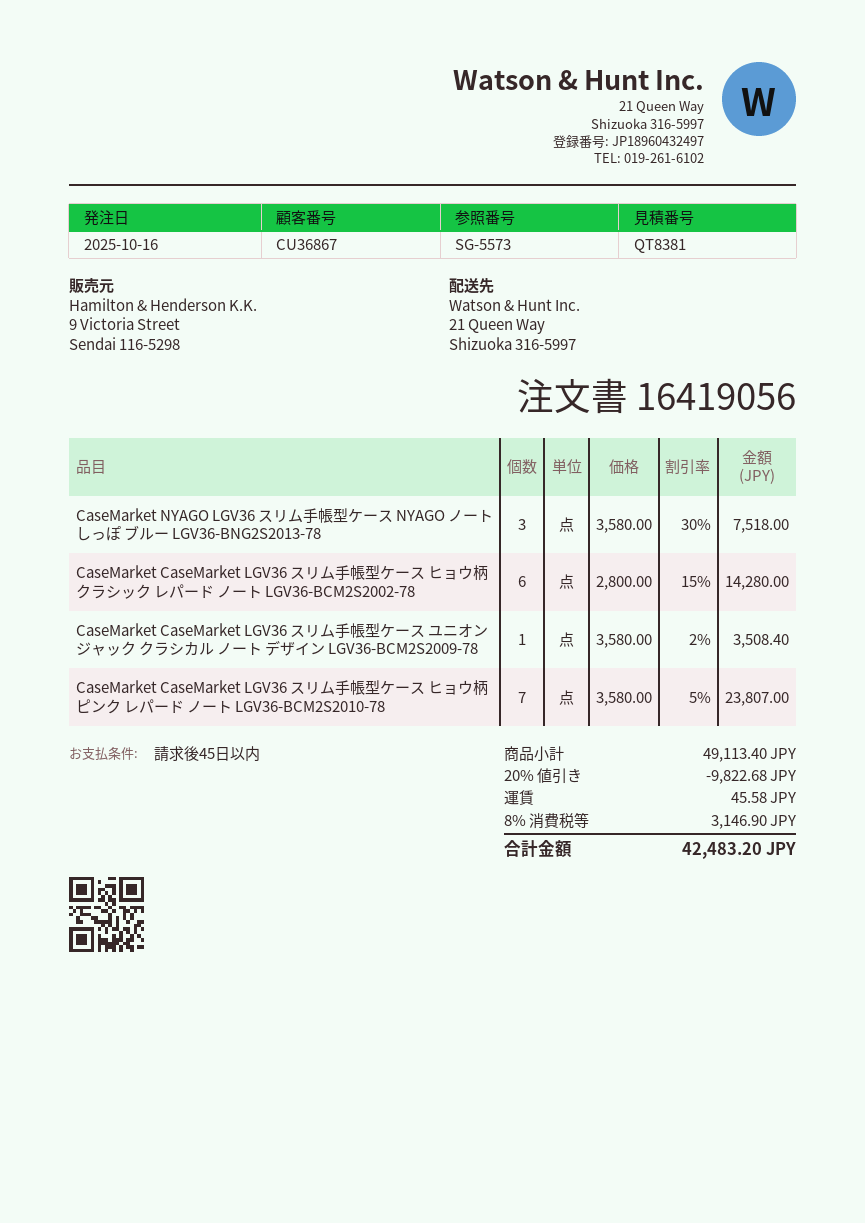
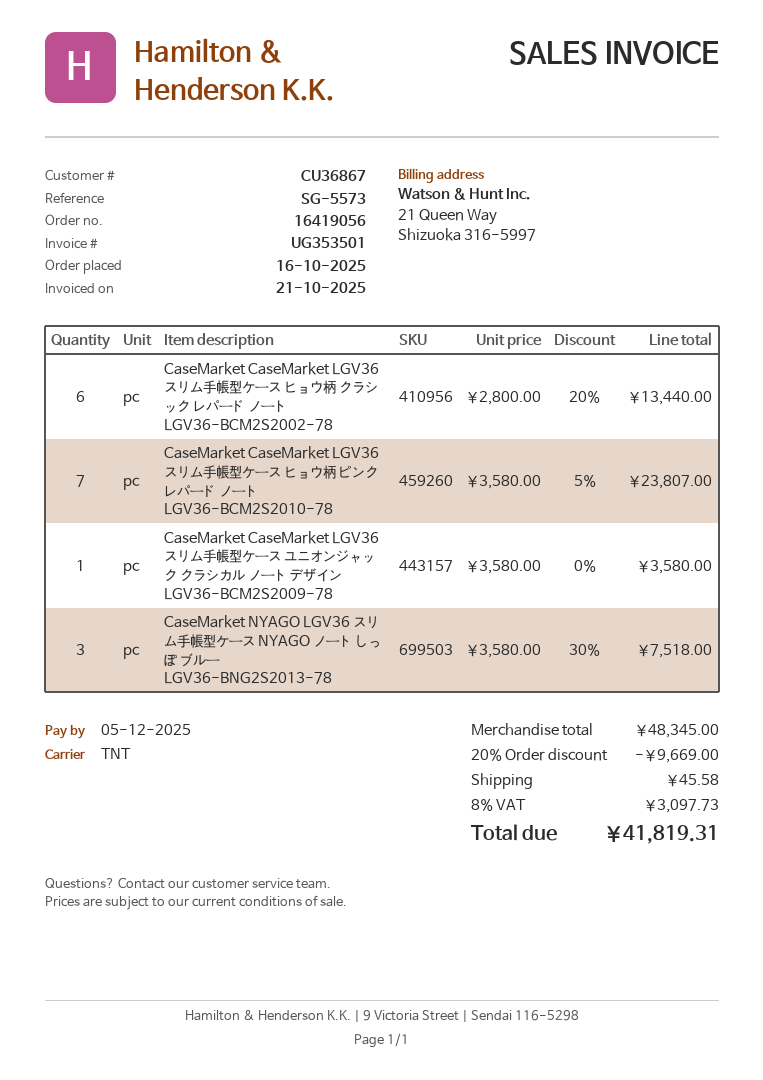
CaseMarket CaseMarket LGV36 スリム手帳型ケース ヒョウ柄 クラシック レパード ノート LGV36-BCM2S2002-78: 6 x 2800.00 - 15% = 14280.00 -> 6 x 2800.00 - 20% = 13440.00
CaseMarket CaseMarket LGV36 スリム手帳型ケース ユニオンジャック クラシカル ノート デザイン LGV36-BCM2S2009-78: 1 x 3580.00 - 2% = 3508.40 -> 1 x 3580.00 = 3580.00
subtotal: 49113.40 -> 48345.00
discount: 20% = 9822.68 -> 20% = 9669.00
tax: 8% = 3146.90 -> 8% = 3097.73
total: 42483.20 -> 41819.31

